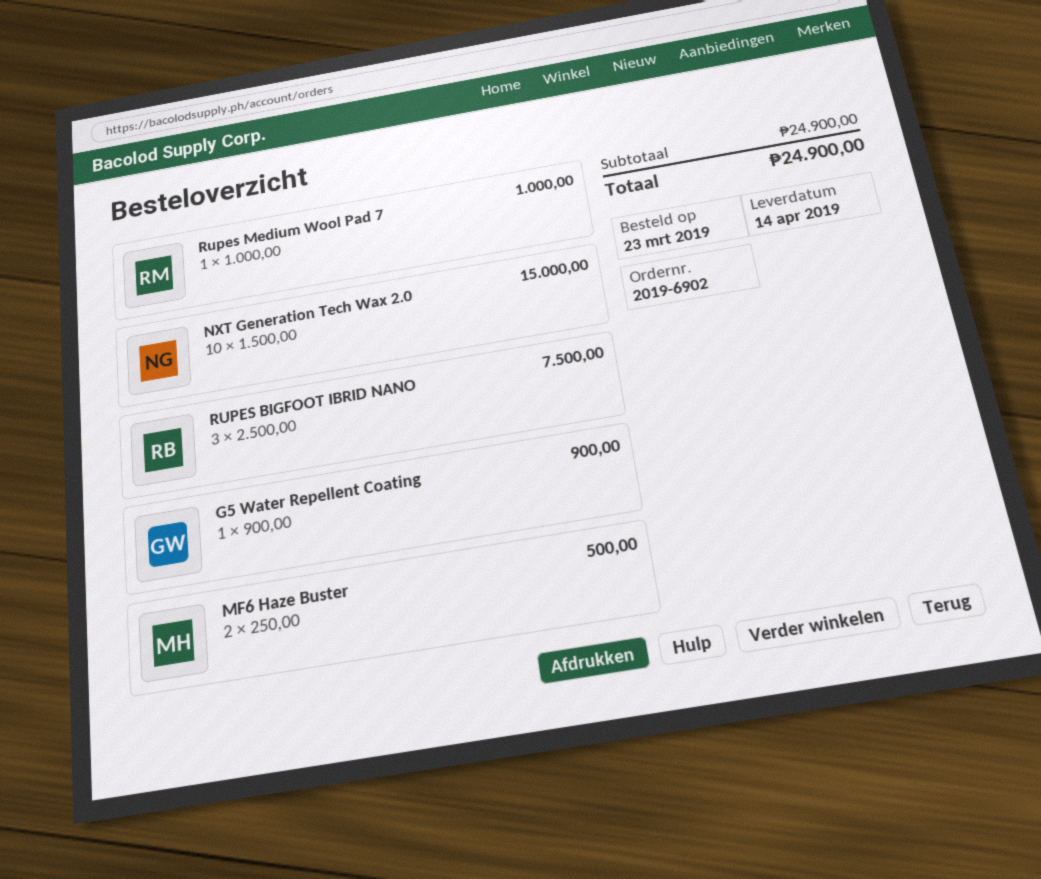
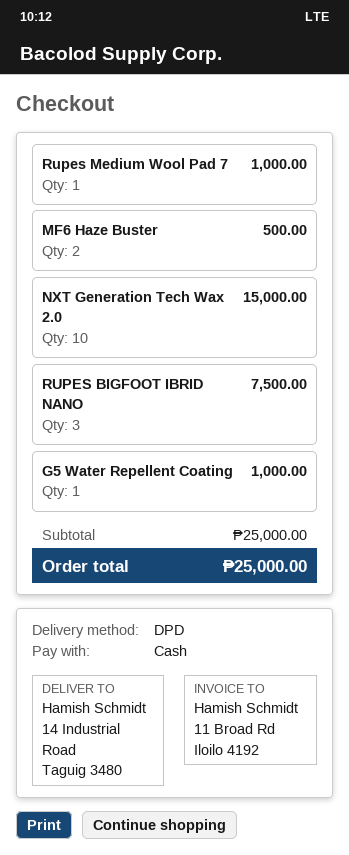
G5 Water Repellent Coating: 1 for 900.00 -> 1 for 1000.00
subtotal: 24900.00 -> 25000.00
total: 24900.00 -> 25000.00

